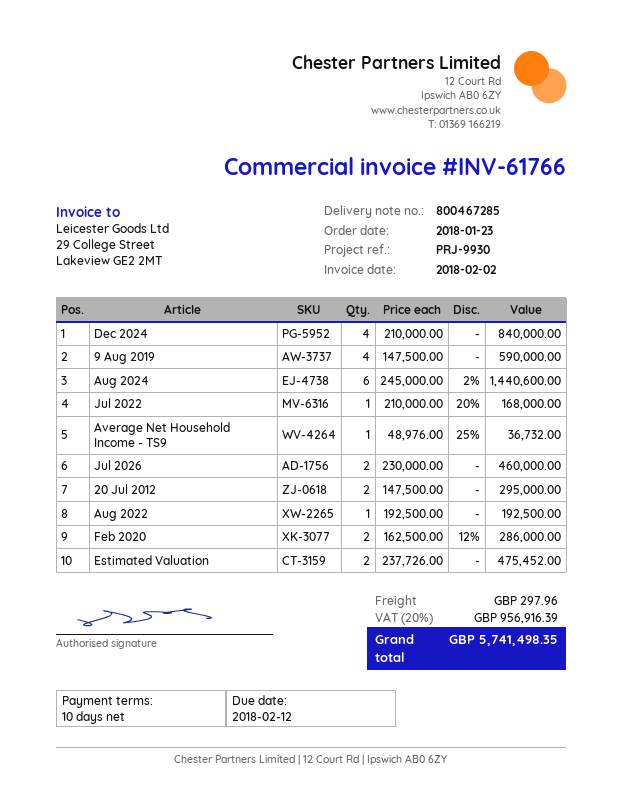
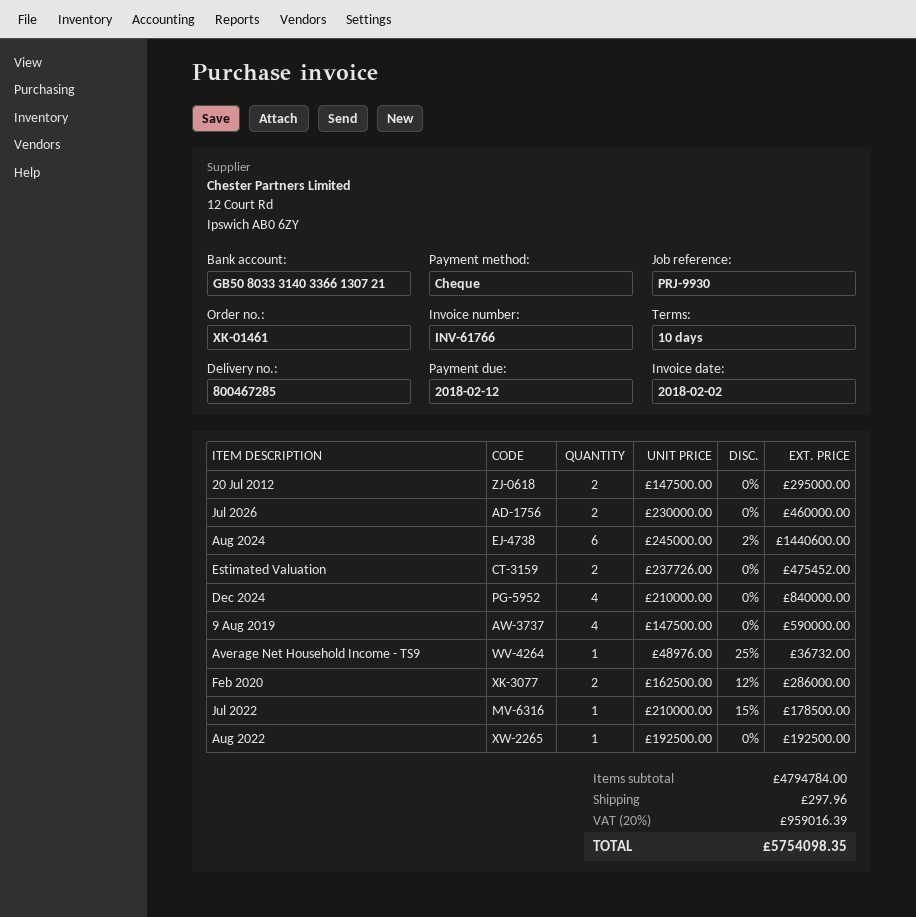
Jul 2022: 1 x 210000.00 - 20% = 168000.00 -> 1 x 210000.00 - 15% = 178500.00
tax: 20% = 956916.39 -> 20% = 959016.39
total: 5741498.35 -> 5754098.35

